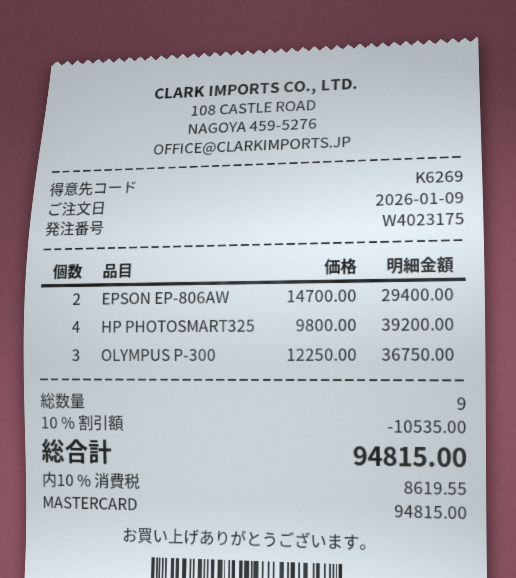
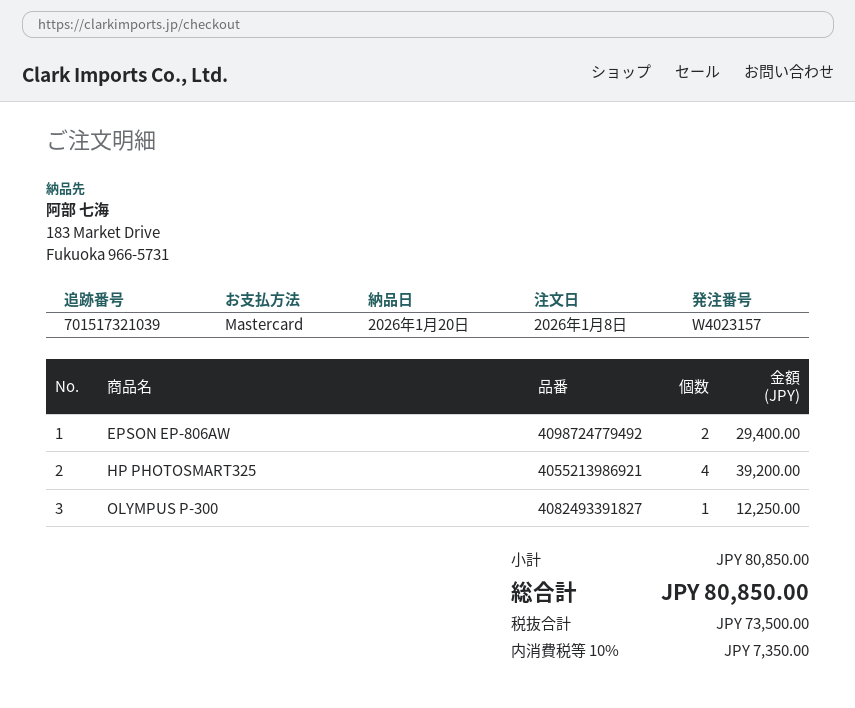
order number: W4023175 -> W4023157
order date: 2026-01-09 -> 2026-01-08
OLYMPUS P-300: 3 for 36750.00 -> 1 for 12250.00
discount: 10% = 10535.00 -> none
tax: 10% = 8619.55 -> 10% = 7350.00
total: 94815.00 -> 80850.00

